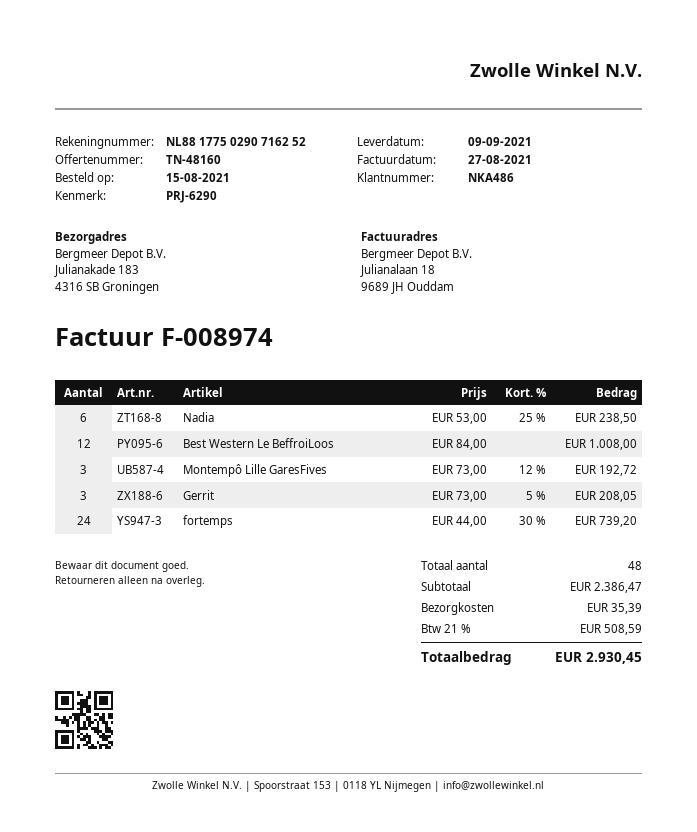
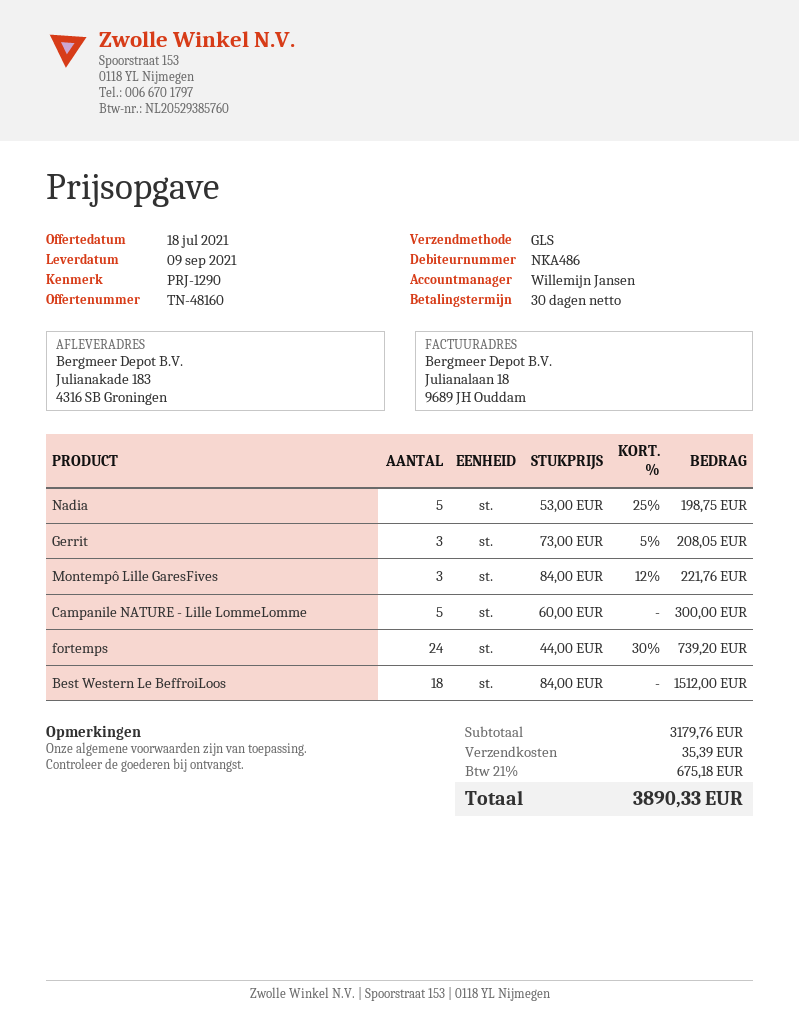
reference: PRJ-6290 -> PRJ-1290
Nadia: 6 x 53.00 - 25% = 238.50 -> 5 x 53.00 - 25% = 198.75
Best Western Le BeffroiLoos: 12 x 84.00 = 1008.00 -> 18 x 84.00 = 1512.00
Montempô Lille GaresFives: 3 x 73.00 - 12% = 192.72 -> 3 x 84.00 - 12% = 221.76
Campanile NATURE - Lille LommeLomme: none -> 5 x 60.00 = 300.00
subtotal: 2386.47 -> 3179.76
tax: 21% = 508.59 -> 21% = 675.18
total: 2930.45 -> 3890.33

